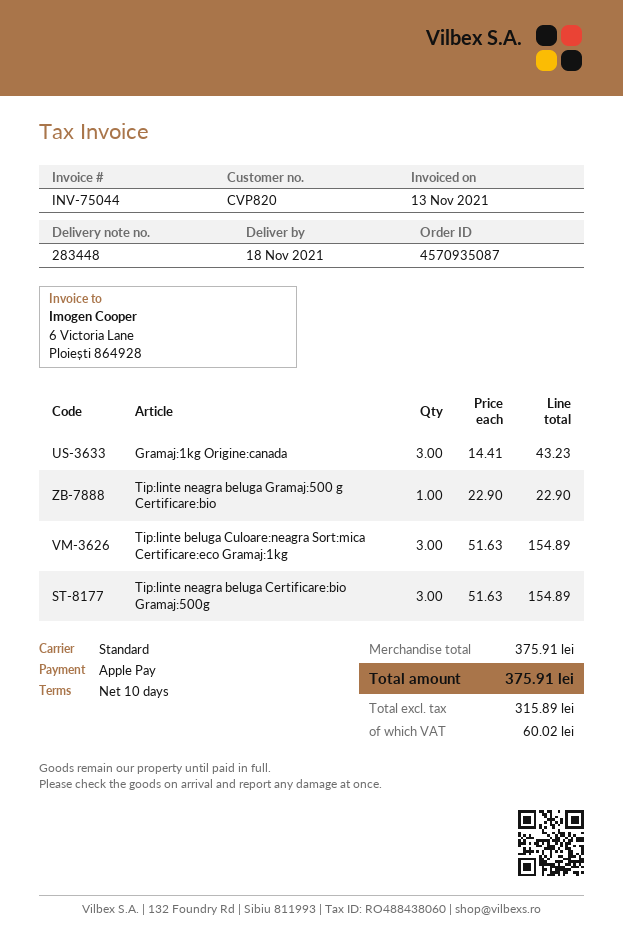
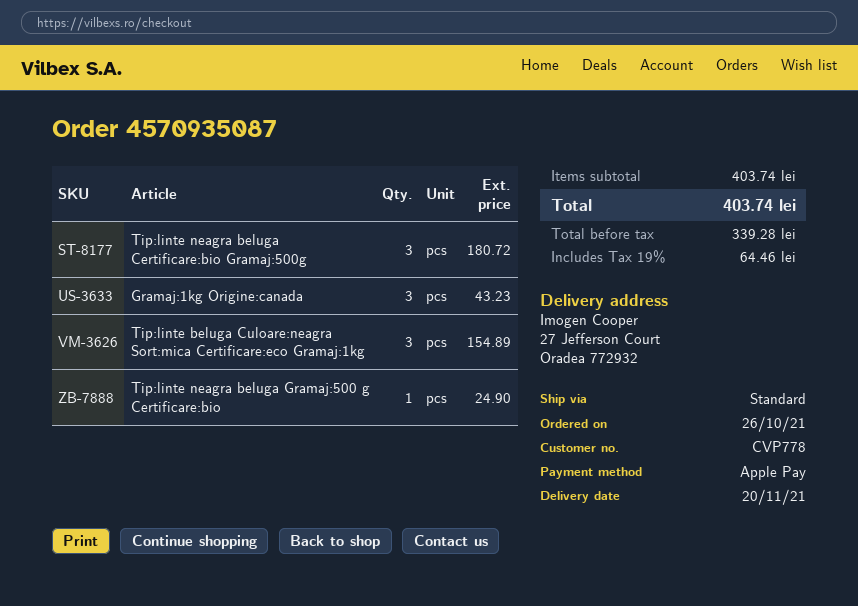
delivery date: 2021-11-18 -> 2021-11-20
customer number: CVP820 -> CVP778
Tip:linte neagra beluga Gramaj:500 g Certificare:bio: 1 for 22.90 -> 1 for 24.90
Tip:linte neagra beluga Certificare:bio Gramaj:500g: 3 for 154.89 -> 3 for 180.72
subtotal: 375.91 -> 403.74
net: 315.89 -> 339.28
tax: 60.02 -> 64.46
total: 375.91 -> 403.74

